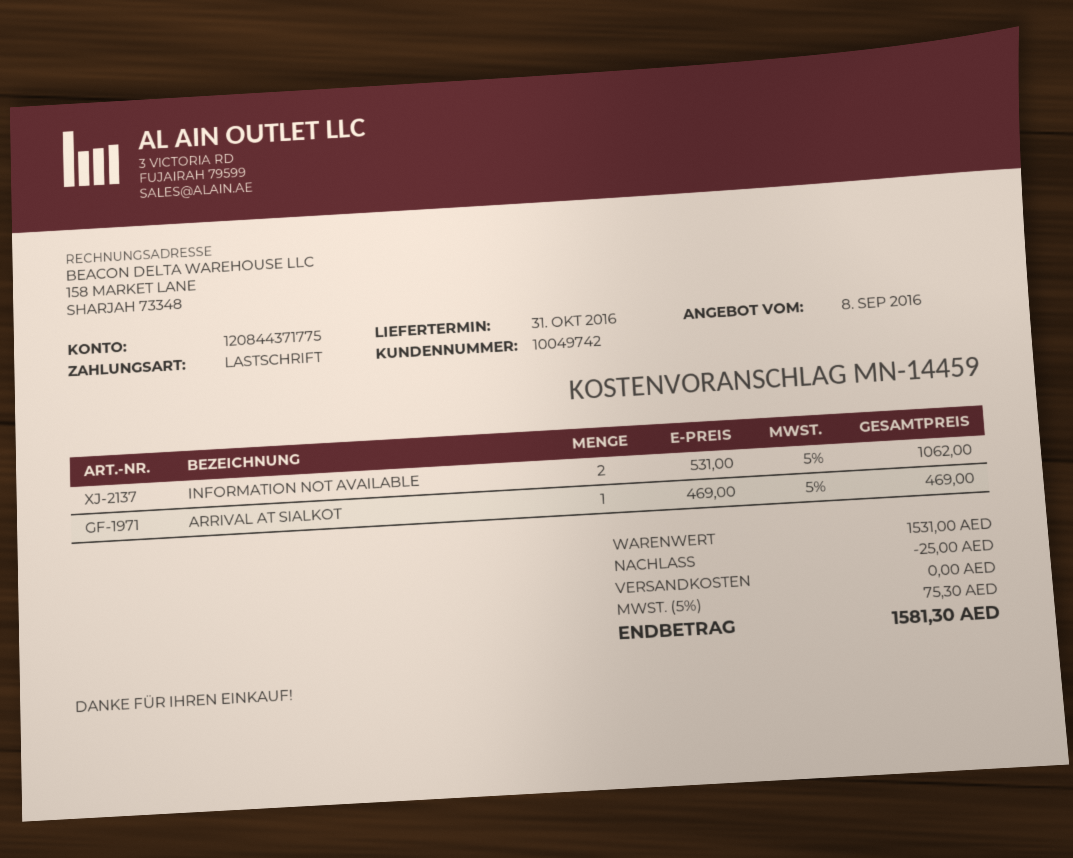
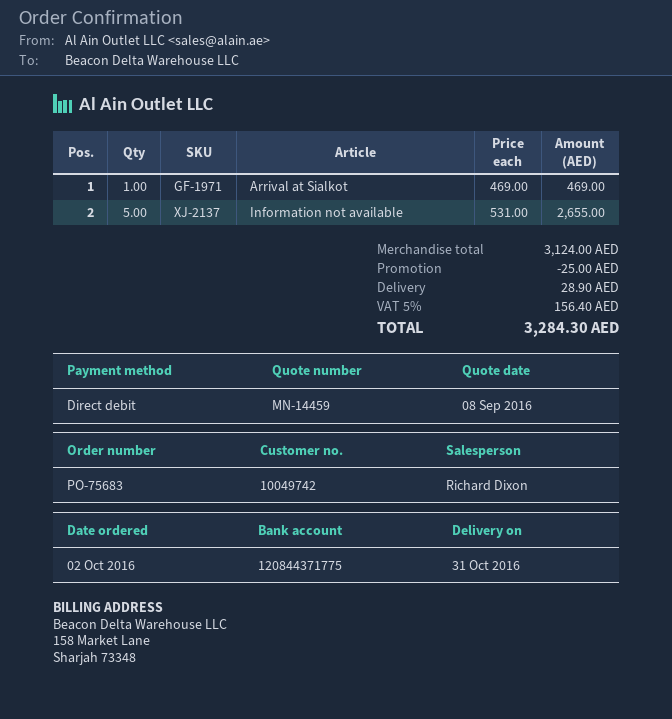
INFORMATION NOT AVAILABLE: 2 x 531.00 = 1062.00 -> 5 x 531.00 = 2655.00
subtotal: 1531.00 -> 3124.00
shipping: 0.00 -> 28.90
tax: 5% = 75.30 -> 5% = 156.40
total: 1581.30 -> 3284.30

